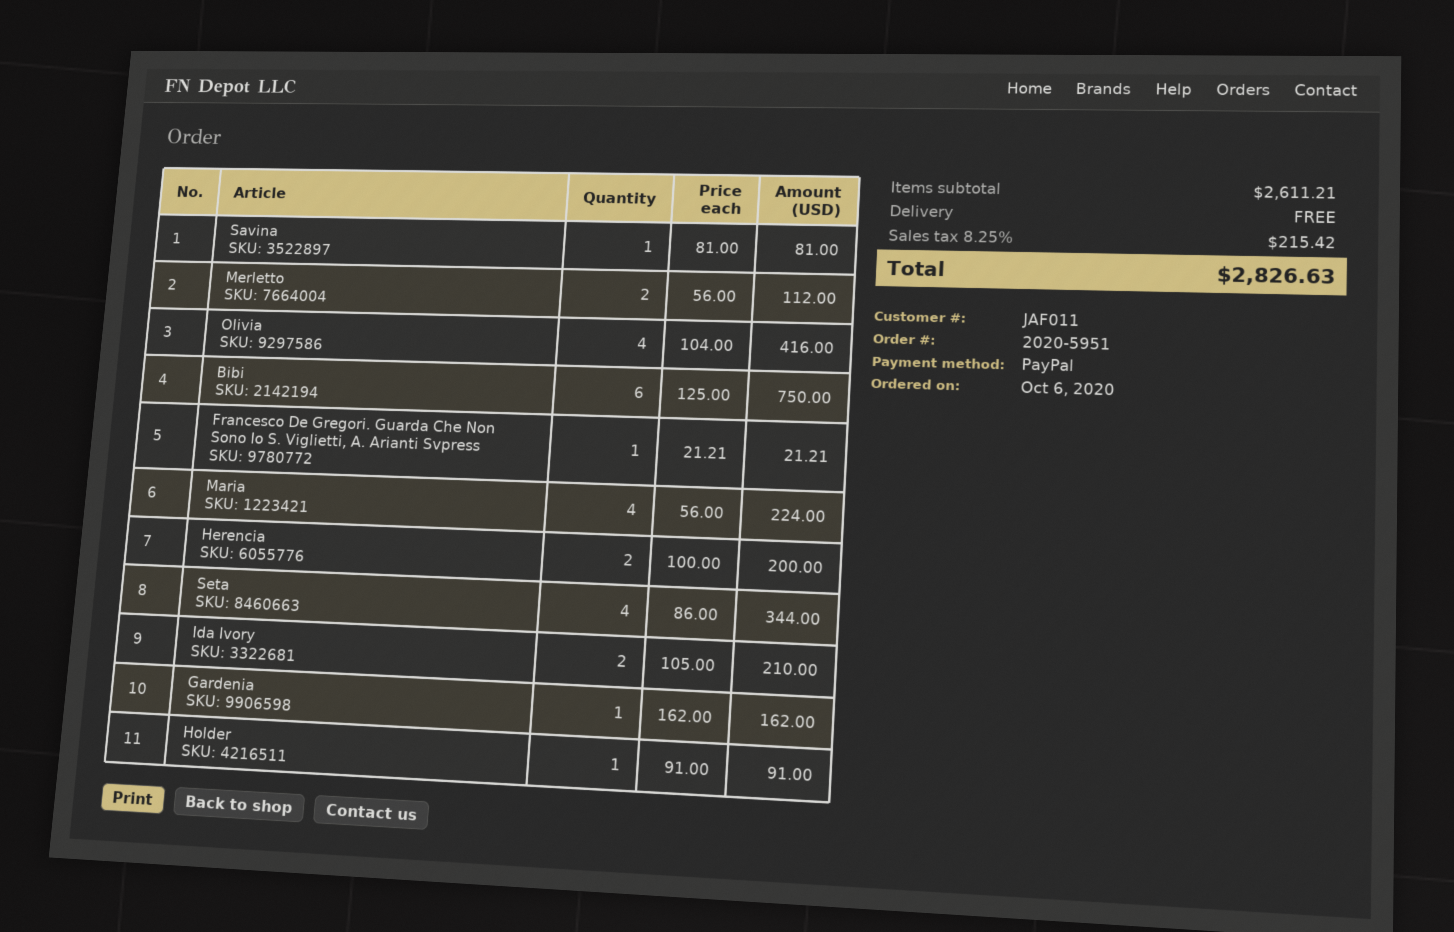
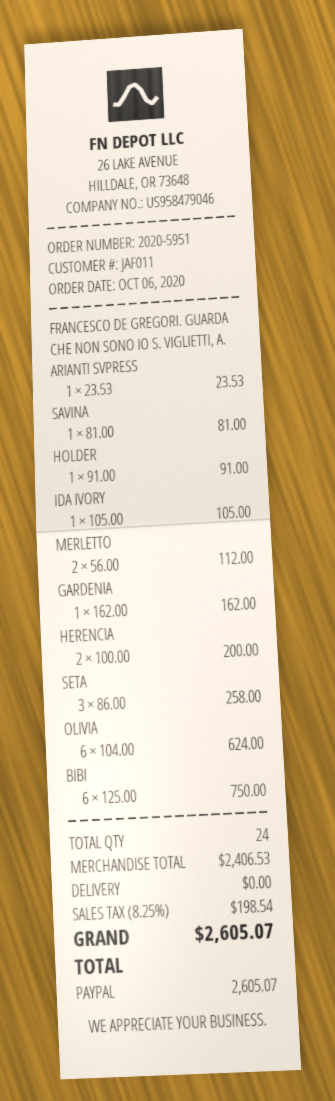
Olivia: 4 x 104.00 = 416.00 -> 6 x 104.00 = 624.00
Francesco De Gregori. Guarda Che Non Sono Io S. Viglietti, A. Arianti Svpress: 1 x 21.21 = 21.21 -> 1 x 23.53 = 23.53
Maria: 4 x 56.00 = 224.00 -> none
Seta: 4 x 86.00 = 344.00 -> 3 x 86.00 = 258.00
Ida Ivory: 2 x 105.00 = 210.00 -> 1 x 105.00 = 105.00
subtotal: 2611.21 -> 2406.53
tax: 8.25% = 215.42 -> 8.25% = 198.54
total: 2826.63 -> 2605.07

